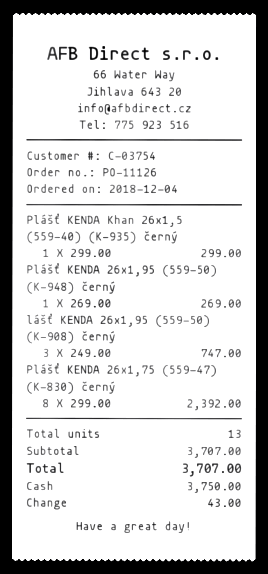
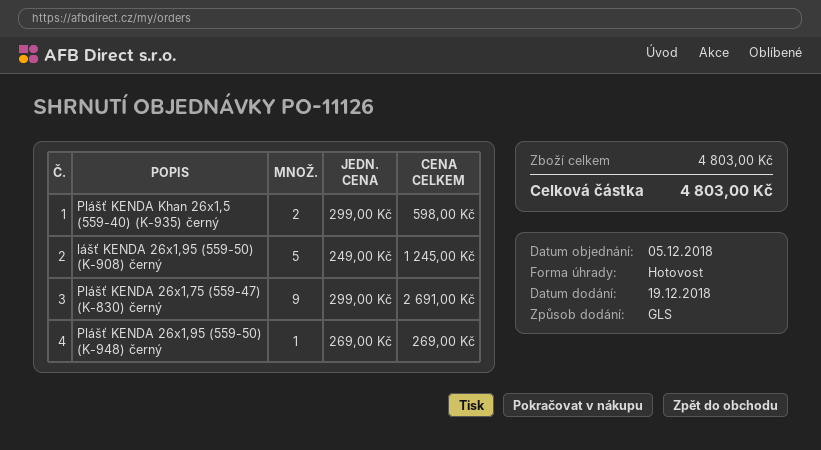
order date: 2018-12-04 -> 2018-12-05
Plášť KENDA Khan 26x1,5 (559-40) (K-935) černý: 1 x 299.00 = 299.00 -> 2 x 299.00 = 598.00
lášť KENDA 26x1,95 (559-50) (K-908) černý: 3 x 249.00 = 747.00 -> 5 x 249.00 = 1245.00
Plášť KENDA 26x1,75 (559-47) (K-830) černý: 8 x 299.00 = 2392.00 -> 9 x 299.00 = 2691.00
subtotal: 3707.00 -> 4803.00
total: 3707.00 -> 4803.00

